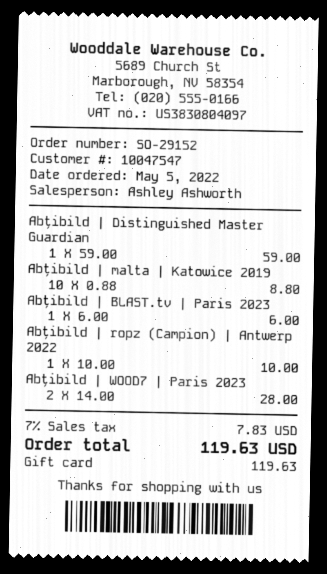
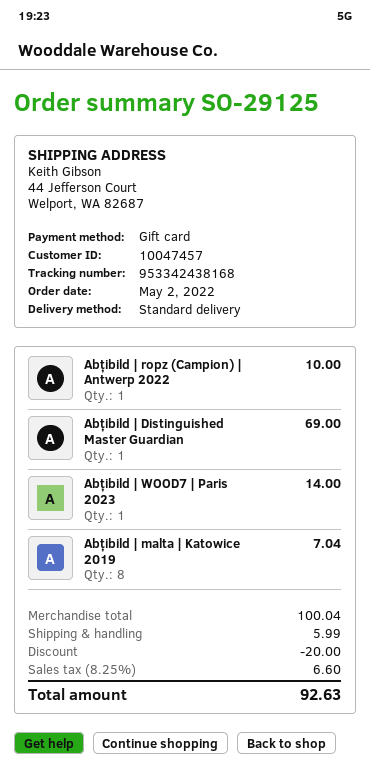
order number: SO-29152 -> SO-29125
order date: 2022-05-05 -> 2022-05-02
customer number: 10047547 -> 10047457
Abțibild | Distinguished Master Guardian: 1 for 59.00 -> 1 for 69.00
Abțibild | malta | Katowice 2019: 10 for 8.80 -> 8 for 7.04
Abțibild | BLAST.tv | Paris 2023: 1 for 6.00 -> none
Abțibild | WOOD7 | Paris 2023: 2 for 28.00 -> 1 for 14.00
discount: none -> 20.00
shipping: none -> 5.99
tax: 7% = 7.83 -> 8.25% = 6.60
total: 119.63 -> 92.63

